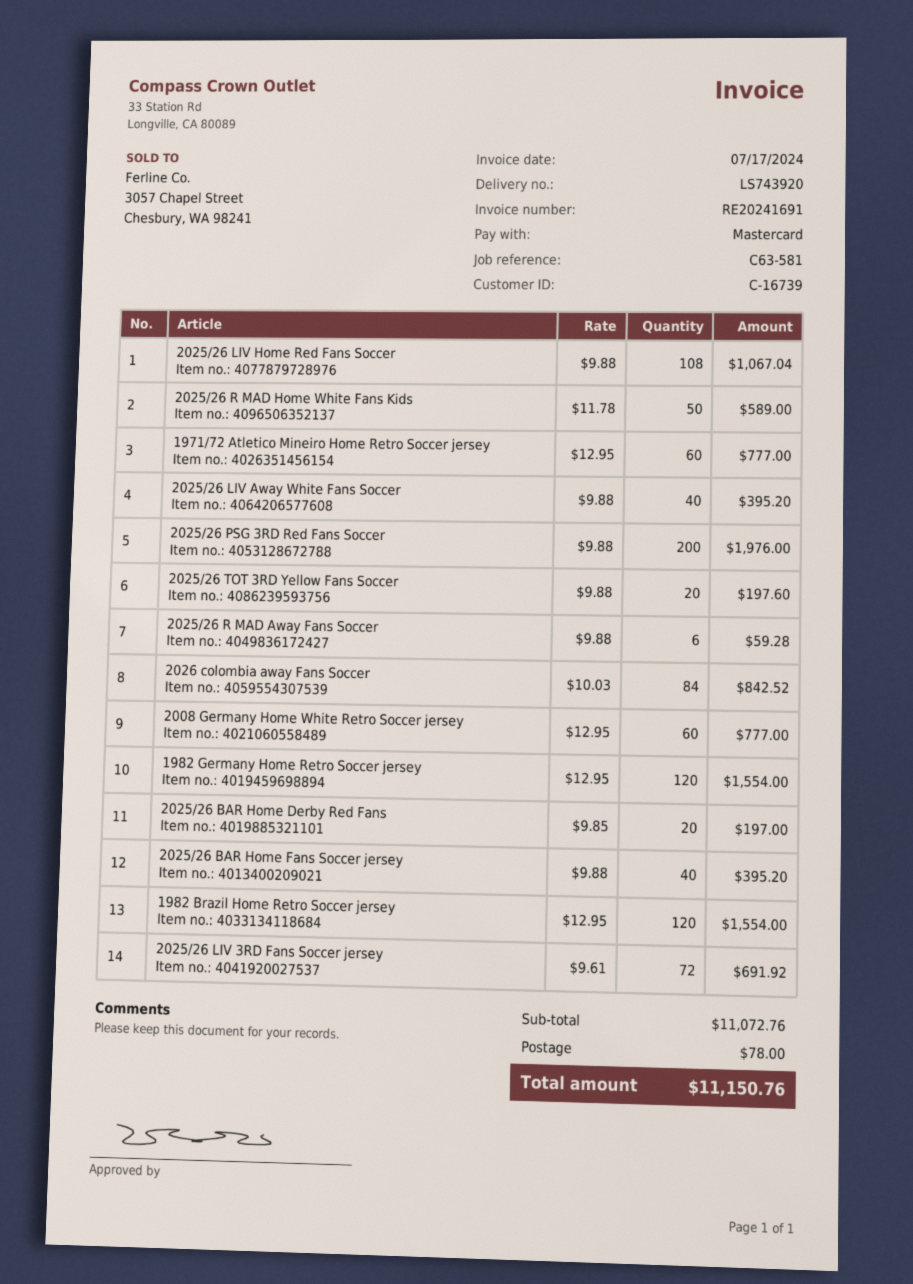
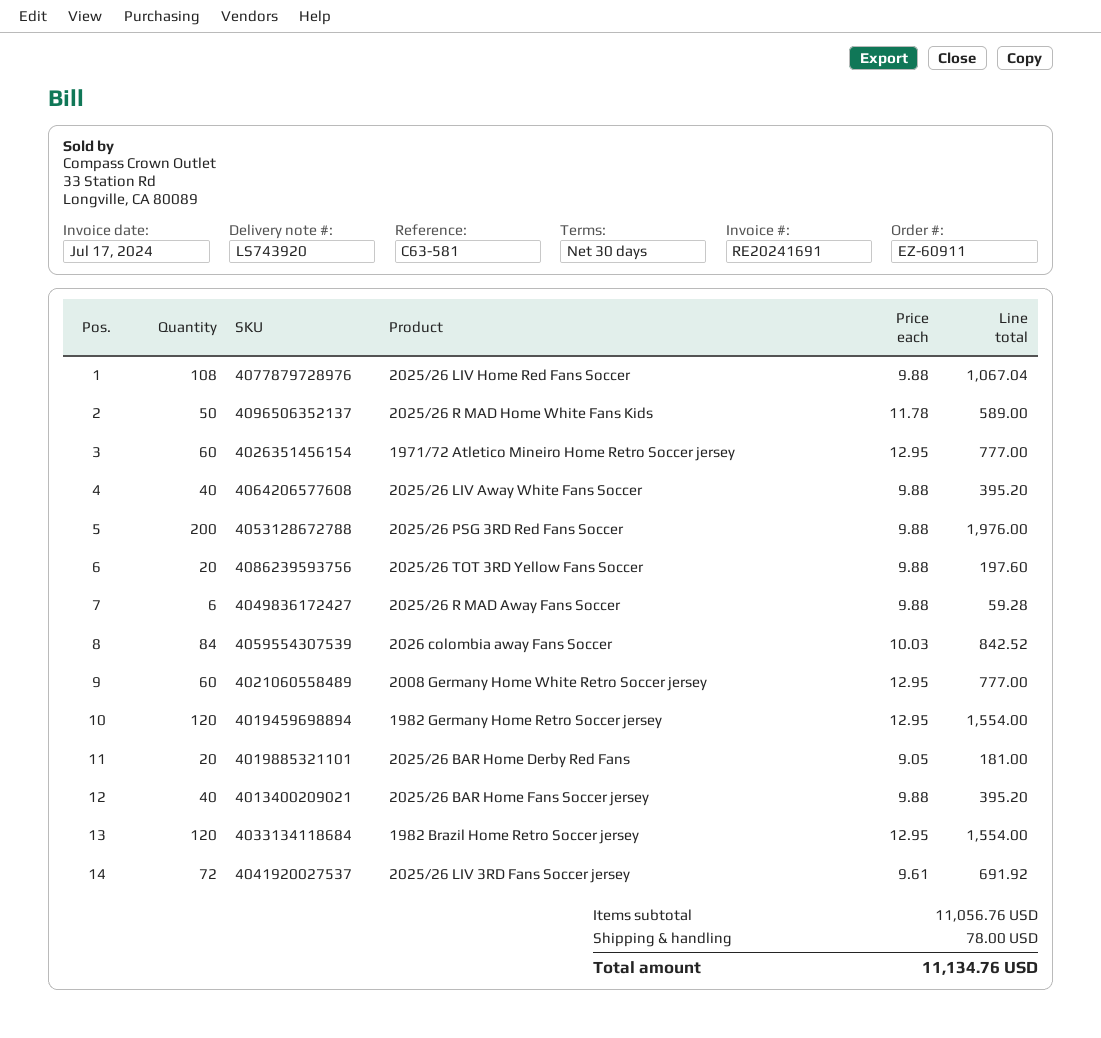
2025/26 BAR Home Derby Red Fans: 20 x 9.85 = 197.00 -> 20 x 9.05 = 181.00
subtotal: 11072.76 -> 11056.76
total: 11150.76 -> 11134.76

